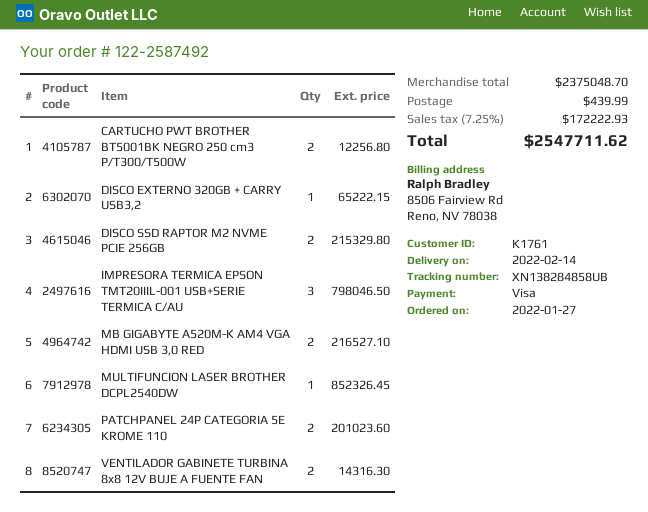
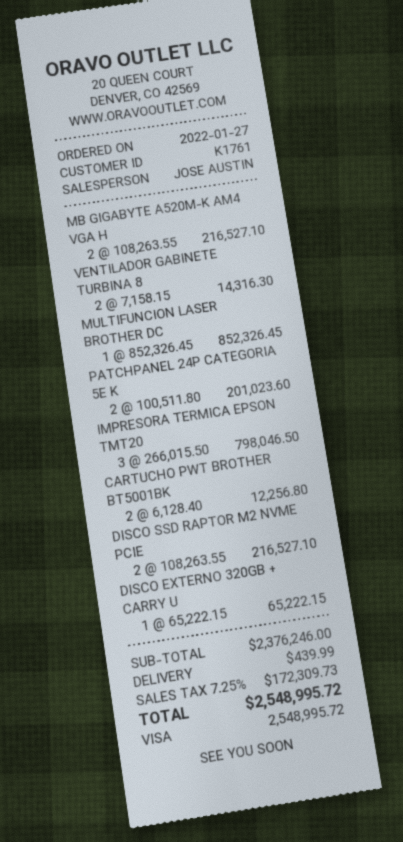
DISCO SSD RAPTOR M2 NVME PCIE 256GB: 2 for 215329.80 -> 2 for 216527.10
subtotal: 2375048.70 -> 2376246.00
tax: 7.25% = 172222.93 -> 7.25% = 172309.73
total: 2547711.62 -> 2548995.72

